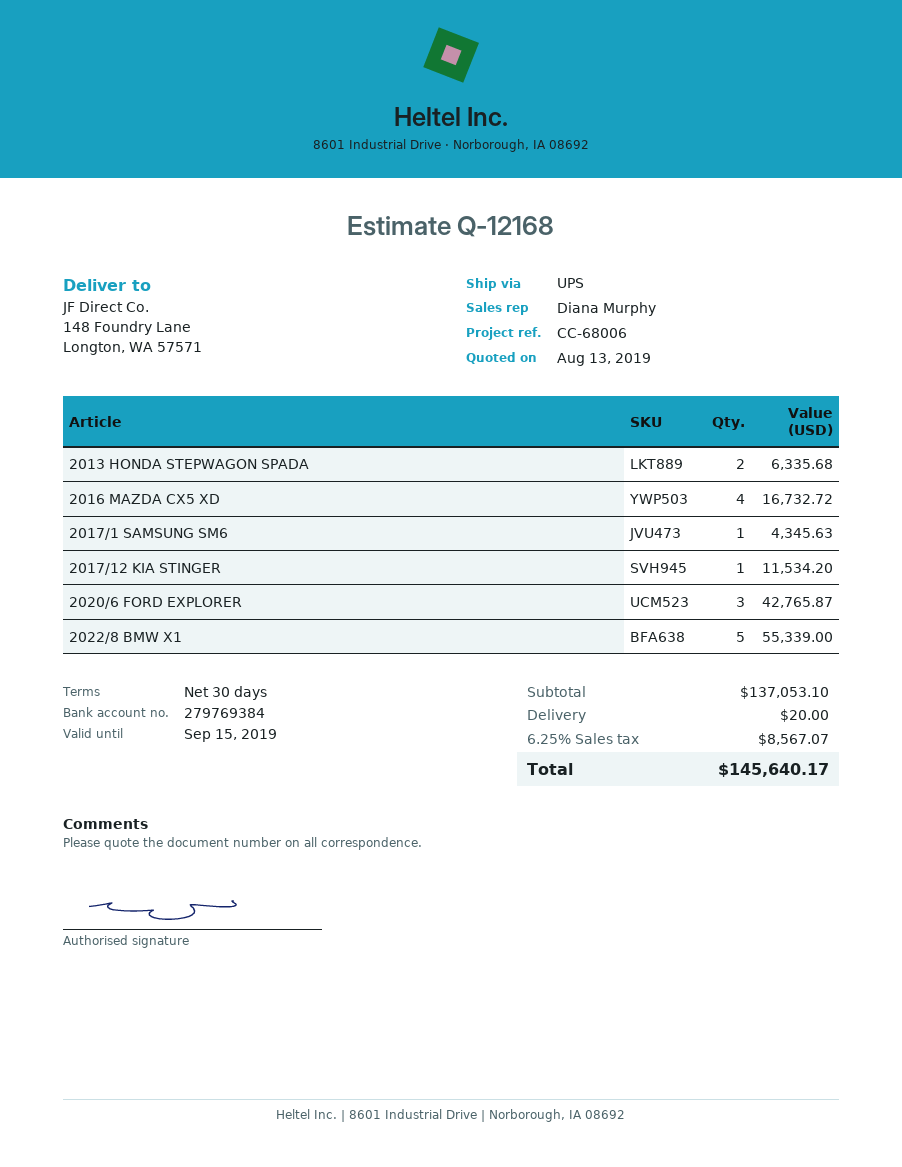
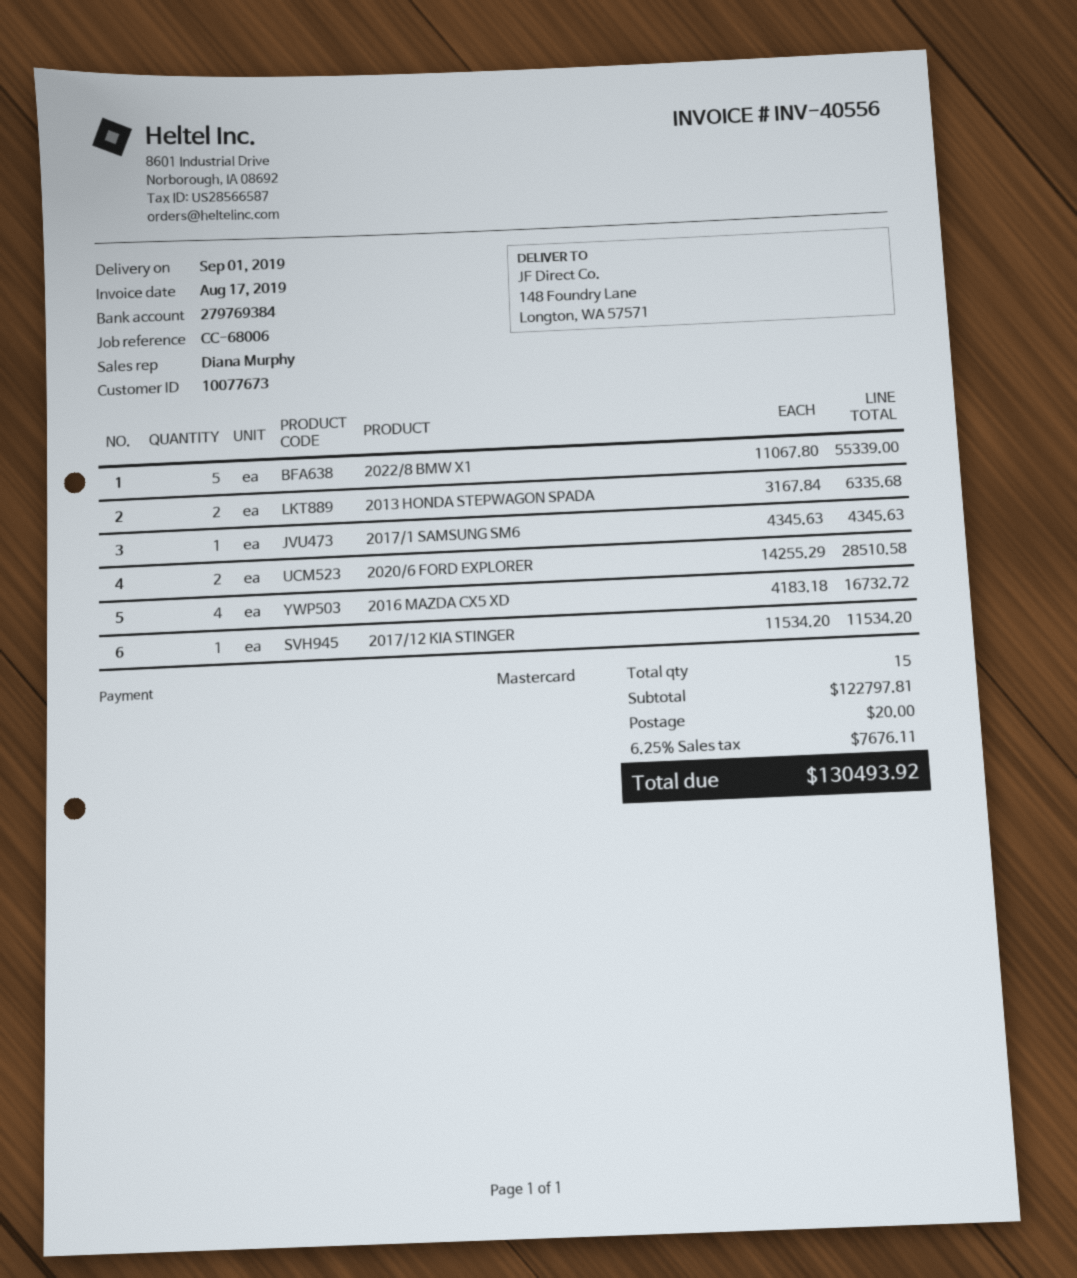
2020/6 FORD EXPLORER: 3 for 42765.87 -> 2 for 28510.58
subtotal: 137053.10 -> 122797.81
tax: 6.25% = 8567.07 -> 6.25% = 7676.11
total: 145640.17 -> 130493.92

